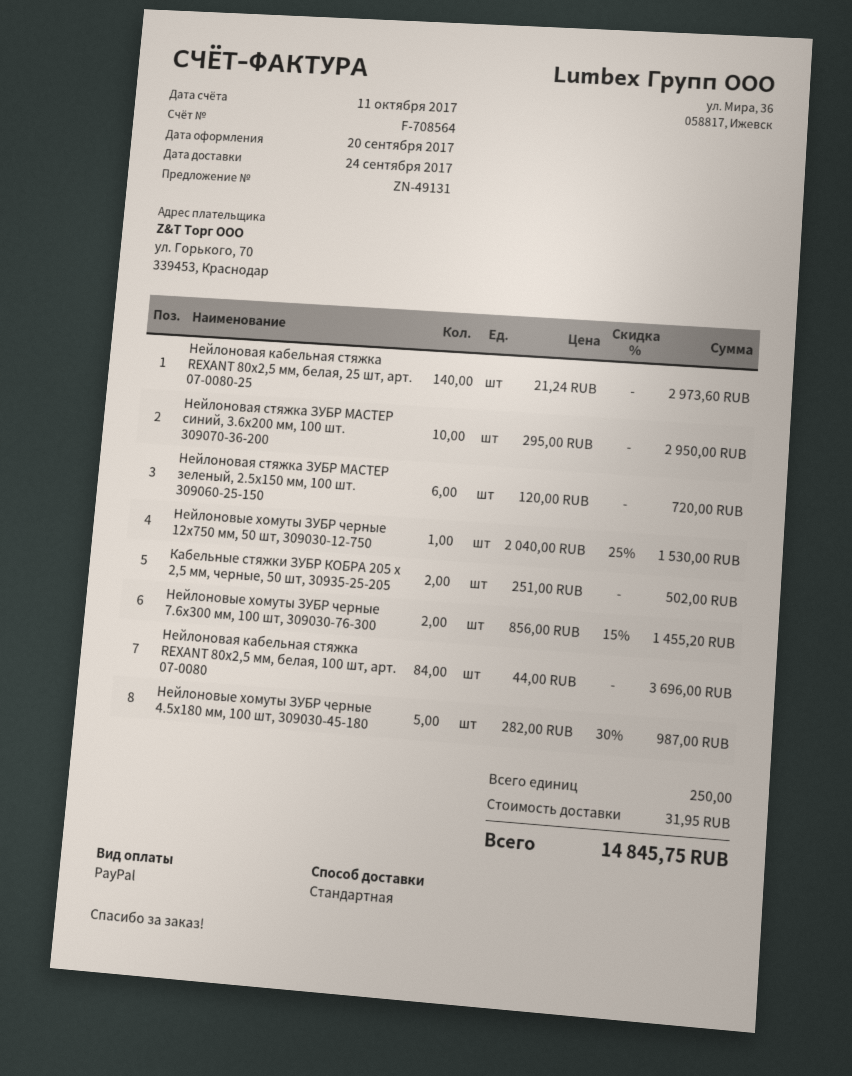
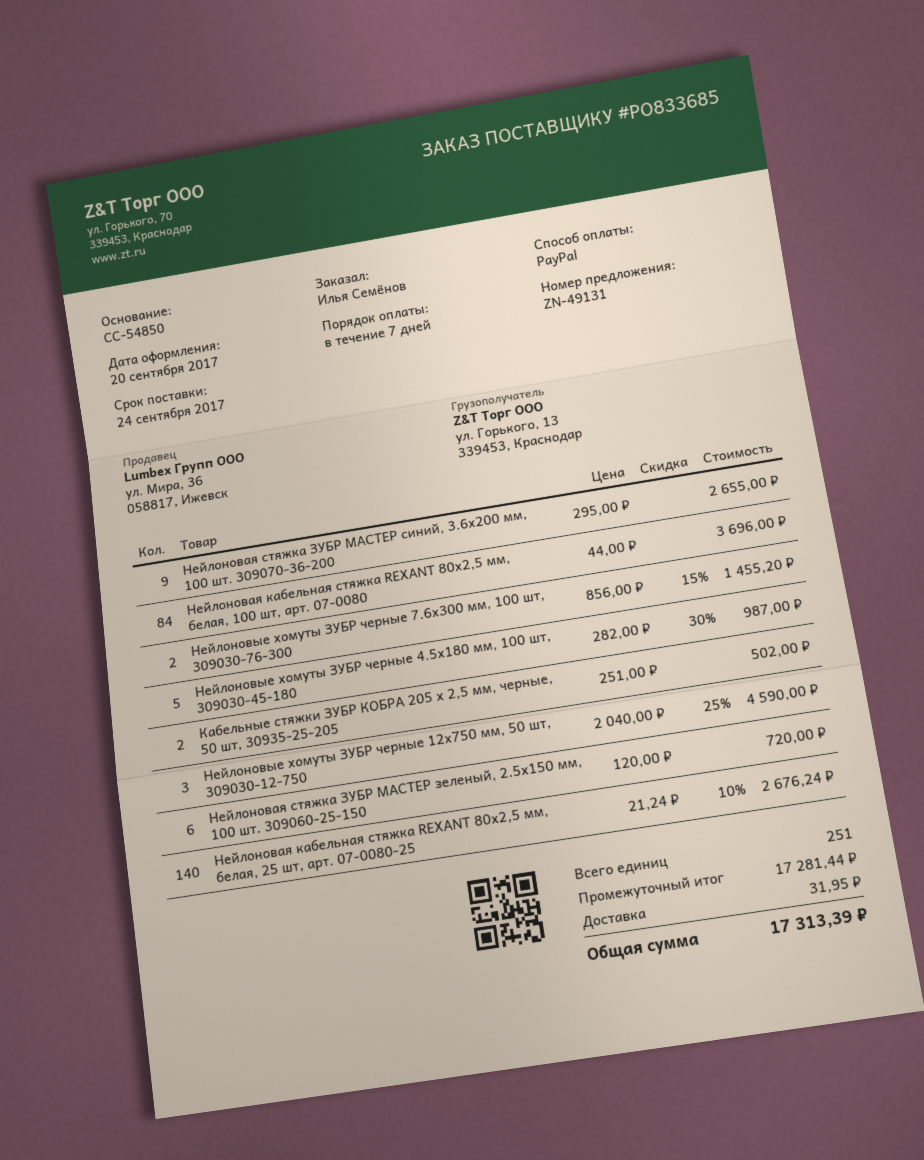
Нейлоновая кабельная стяжка REXANT 80x2,5 мм, белая, 25 шт, арт. 07-0080-25: 140 x 21.24 = 2973.60 -> 140 x 21.24 - 10% = 2676.24
Нейлоновая стяжка ЗУБР МАСТЕР синий, 3.6x200 мм, 100 шт. 309070-36-200: 10 x 295.00 = 2950.00 -> 9 x 295.00 = 2655.00
Нейлоновые хомуты ЗУБР черные 12x750 мм, 50 шт, 309030-12-750: 1 x 2040.00 - 25% = 1530.00 -> 3 x 2040.00 - 25% = 4590.00
total quantity: 250 -> 251
total: 14845.75 -> 17313.39

